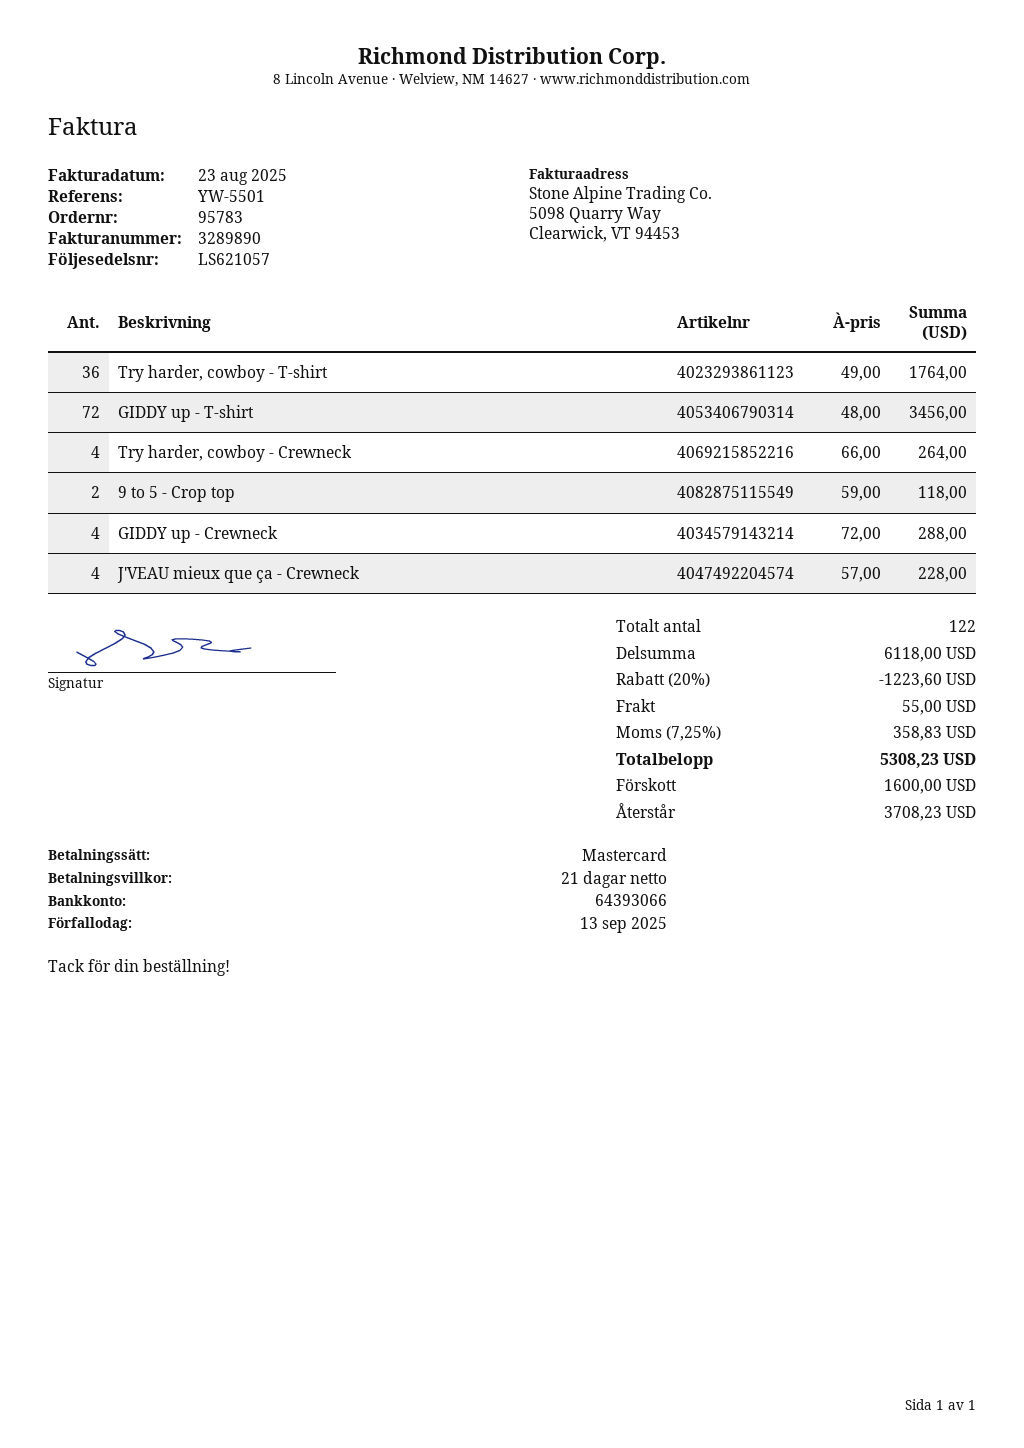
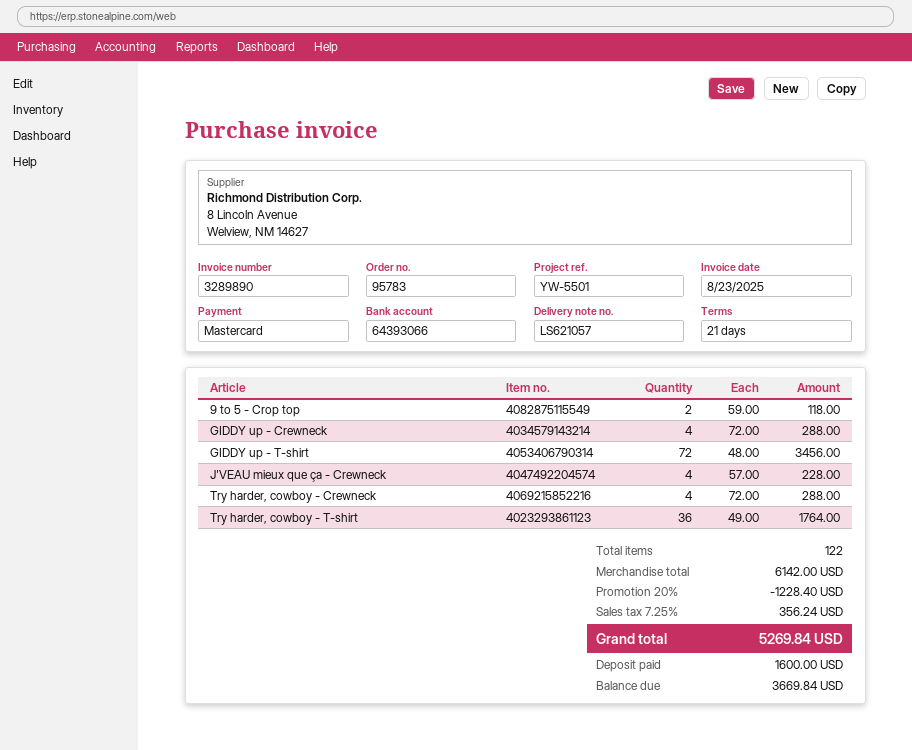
Try harder, cowboy - Crewneck: 4 x 66.00 = 264.00 -> 4 x 72.00 = 288.00
subtotal: 6118.00 -> 6142.00
discount: 20% = 1223.60 -> 20% = 1228.40
shipping: 55.00 -> none
tax: 7.25% = 358.83 -> 7.25% = 356.24
total: 5308.23 -> 5269.84
balance: 3708.23 -> 3669.84

